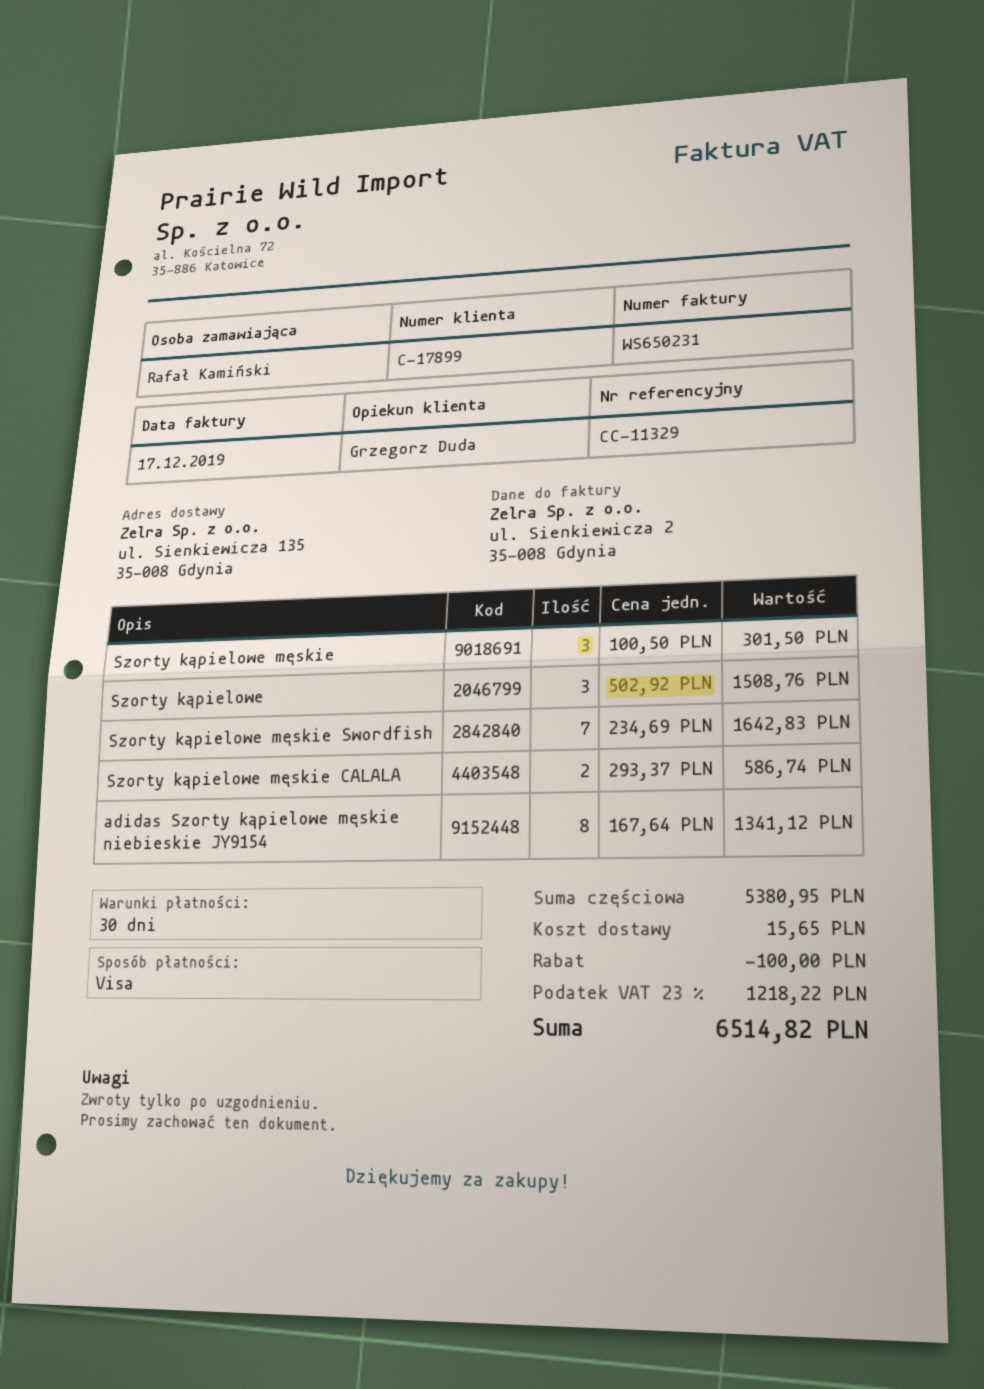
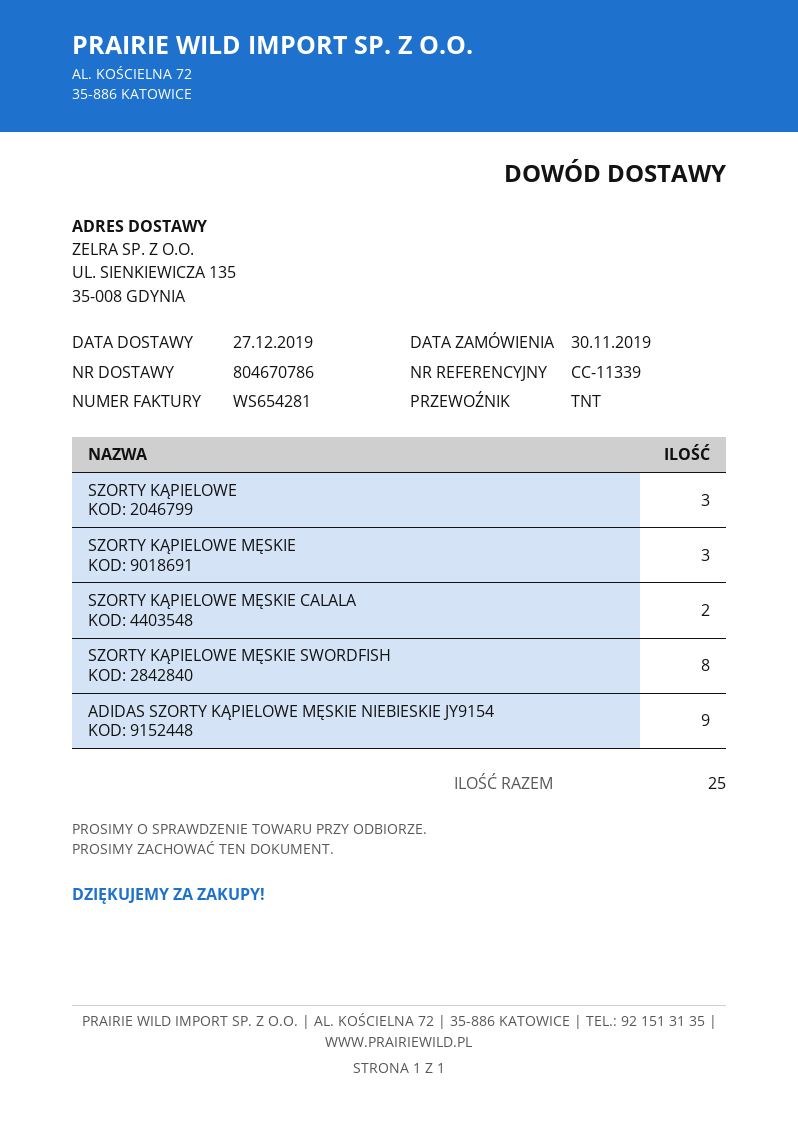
invoice number: WS650231 -> WS654281
reference: CC-11329 -> CC-11339
Szorty kąpielowe męskie Swordfish: 7 -> 8
adidas Szorty kąpielowe męskie niebieskie JY9154: 8 -> 9

